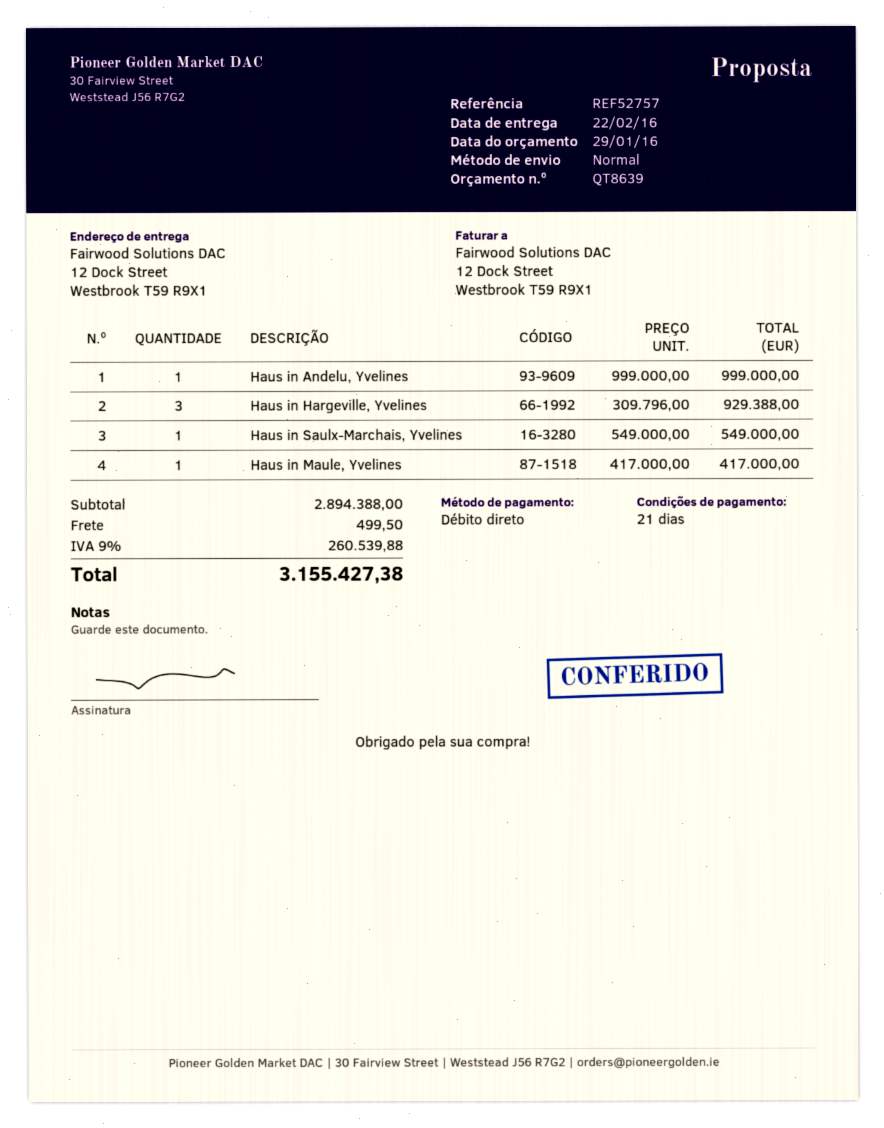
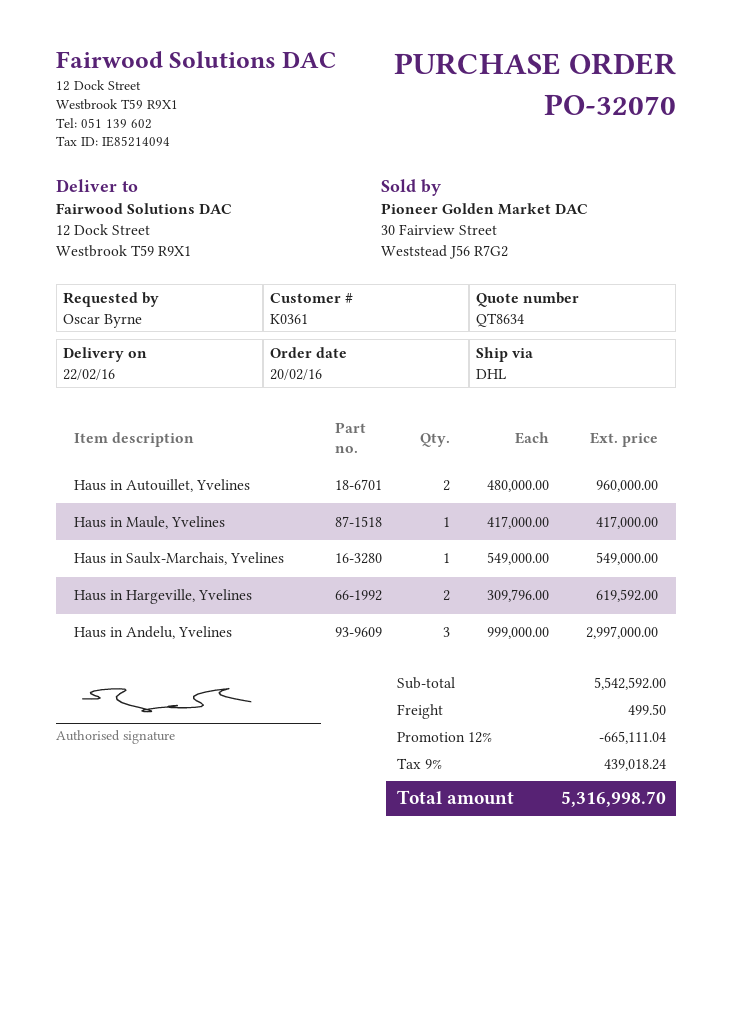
quote number: QT8639 -> QT8634
shipping method: standard -> DHL
Haus in Andelu, Yvelines: 1 x 999000.00 = 999000.00 -> 3 x 999000.00 = 2997000.00
Haus in Hargeville, Yvelines: 3 x 309796.00 = 929388.00 -> 2 x 309796.00 = 619592.00
Haus in Autouillet, Yvelines: none -> 2 x 480000.00 = 960000.00
subtotal: 2894388.00 -> 5542592.00
discount: none -> 12% = 665111.04
tax: 9% = 260539.88 -> 9% = 439018.24
total: 3155427.38 -> 5316998.70

